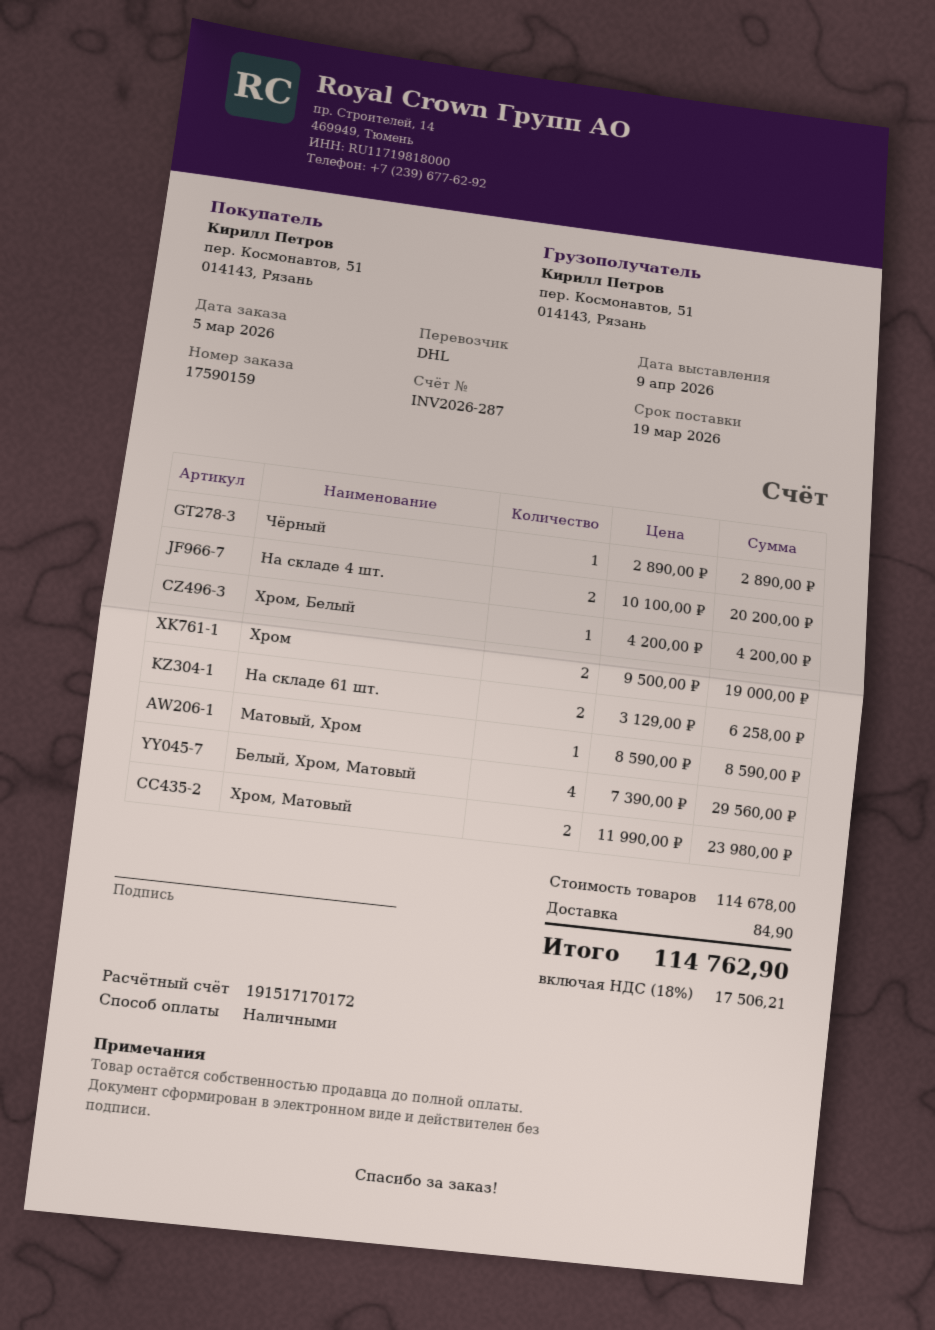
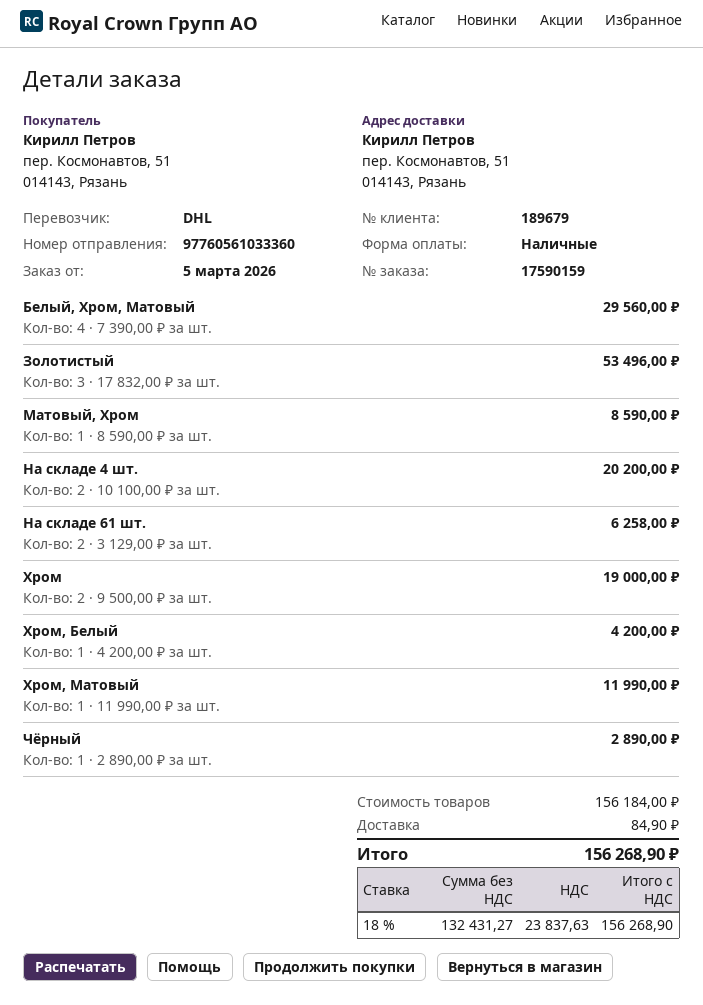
Хром, Матовый: 2 x 11990.00 = 23980.00 -> 1 x 11990.00 = 11990.00
Золотистый: none -> 3 x 17832.00 = 53496.00
subtotal: 114678.00 -> 156184.00
tax: 18% = 17506.21 -> 18% = 23837.63
total: 114762.90 -> 156268.90

